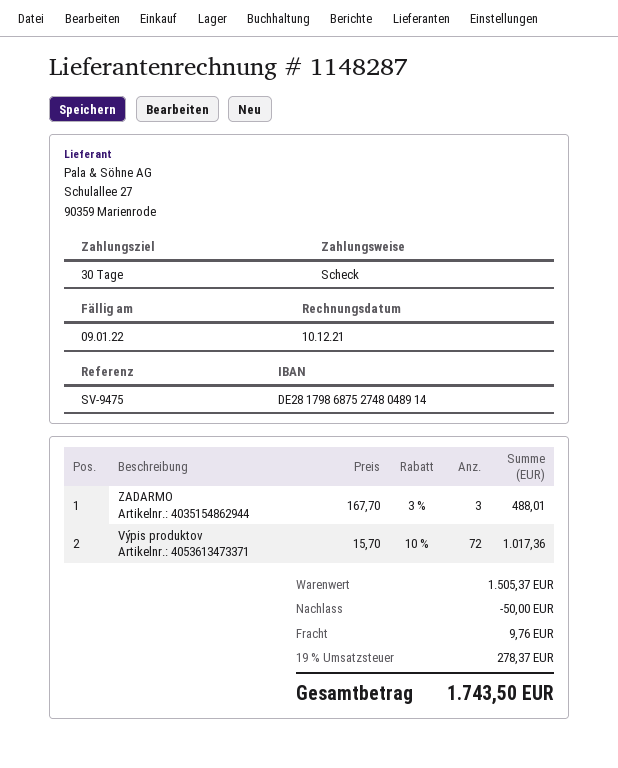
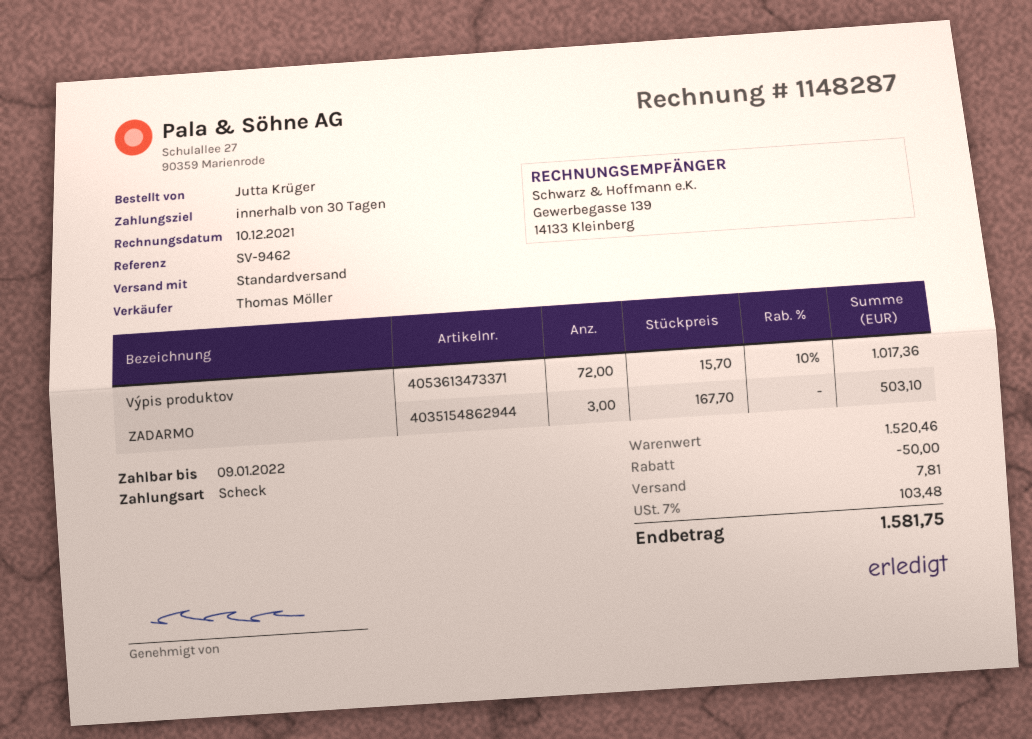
reference: SV-9475 -> SV-9462
ZADARMO: 3 x 167.70 - 3% = 488.01 -> 3 x 167.70 = 503.10
subtotal: 1505.37 -> 1520.46
shipping: 9.76 -> 7.81
tax: 19% = 278.37 -> 7% = 103.48
total: 1743.50 -> 1581.75

